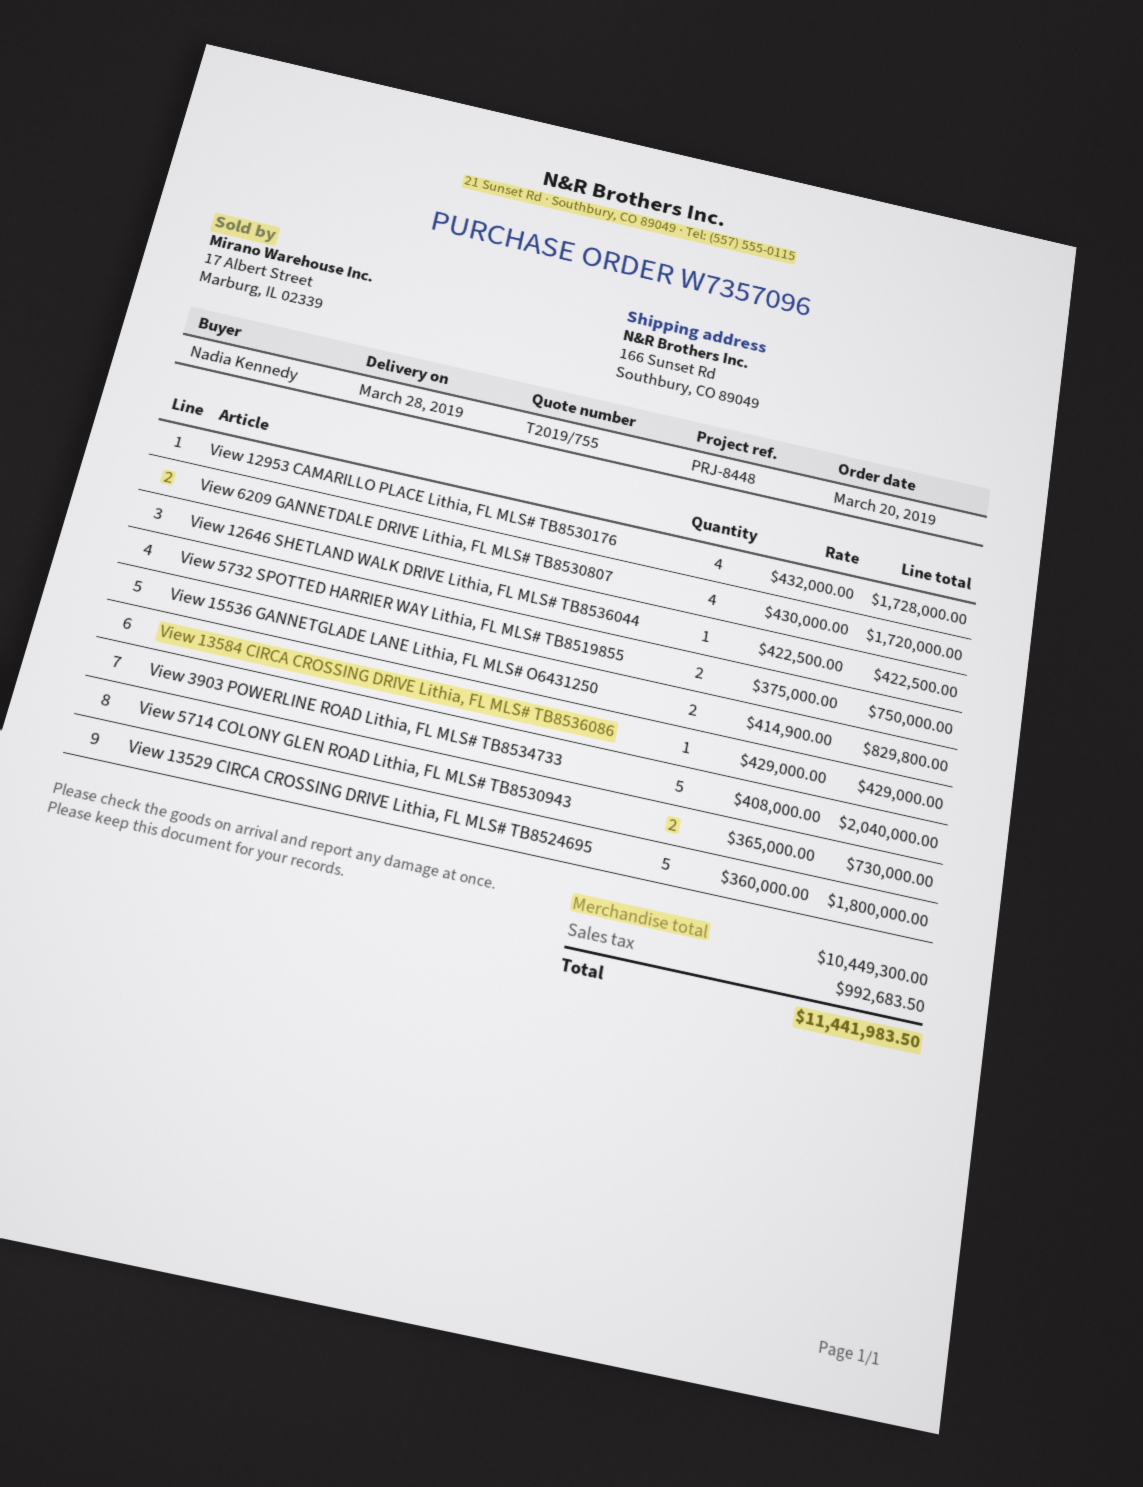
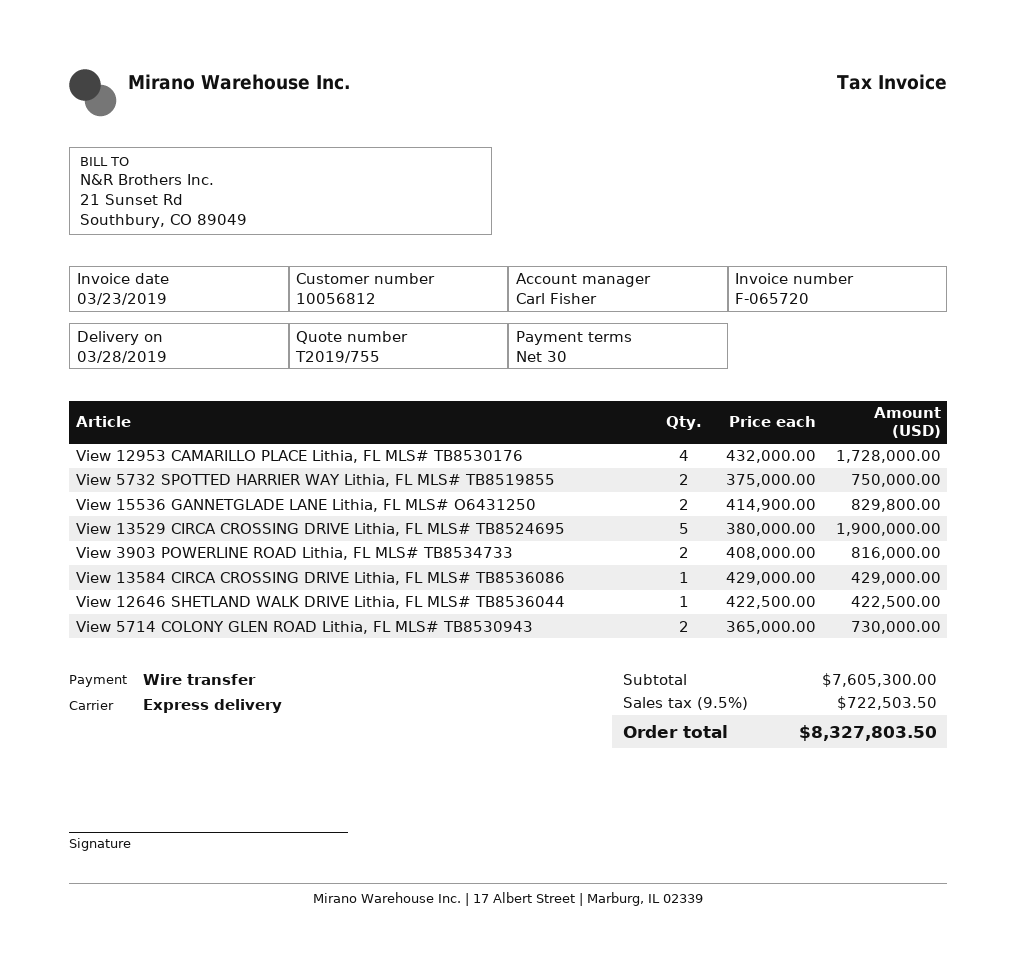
View 6209 GANNETDALE DRIVE Lithia, FL MLS# TB8530807: 4 x 430000.00 = 1720000.00 -> none
View 3903 POWERLINE ROAD Lithia, FL MLS# TB8534733: 5 x 408000.00 = 2040000.00 -> 2 x 408000.00 = 816000.00
View 13529 CIRCA CROSSING DRIVE Lithia, FL MLS# TB8524695: 5 x 360000.00 = 1800000.00 -> 5 x 380000.00 = 1900000.00
subtotal: 10449300.00 -> 7605300.00
tax: 992683.50 -> 722503.50
total: 11441983.50 -> 8327803.50

